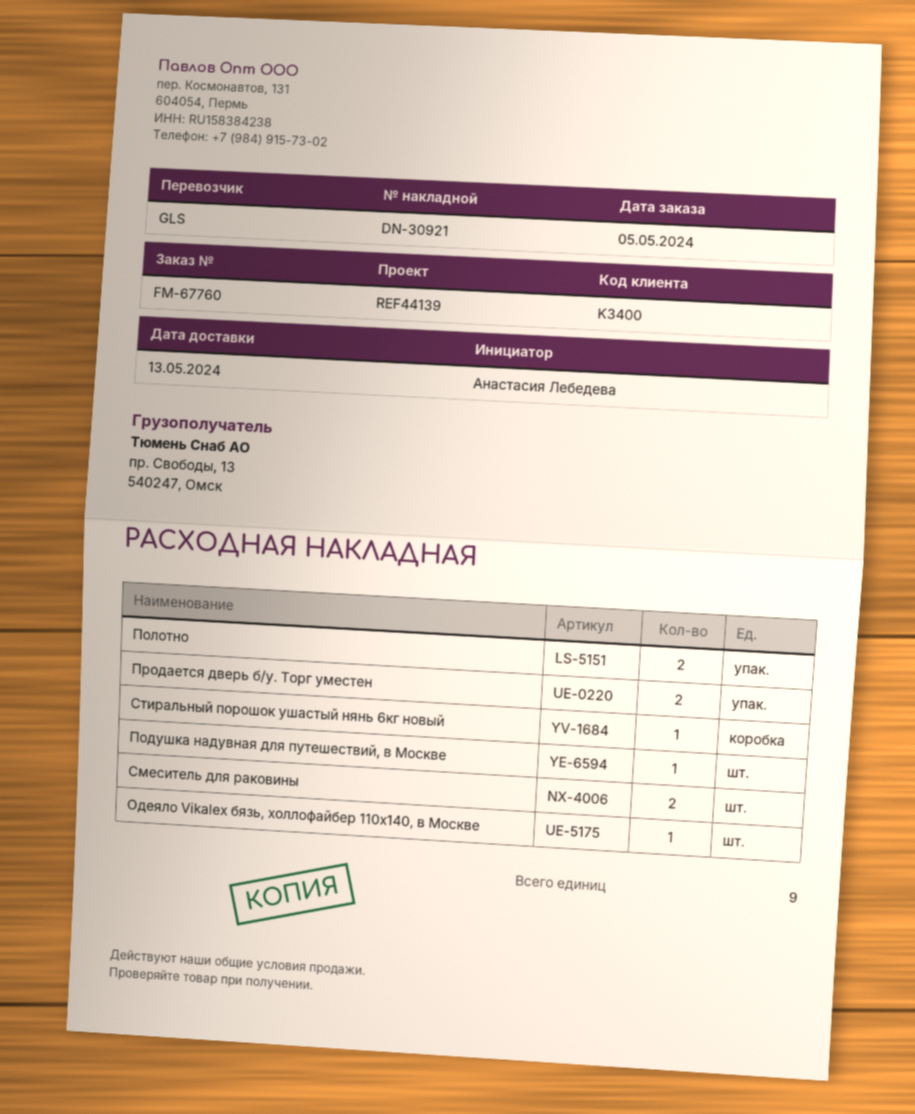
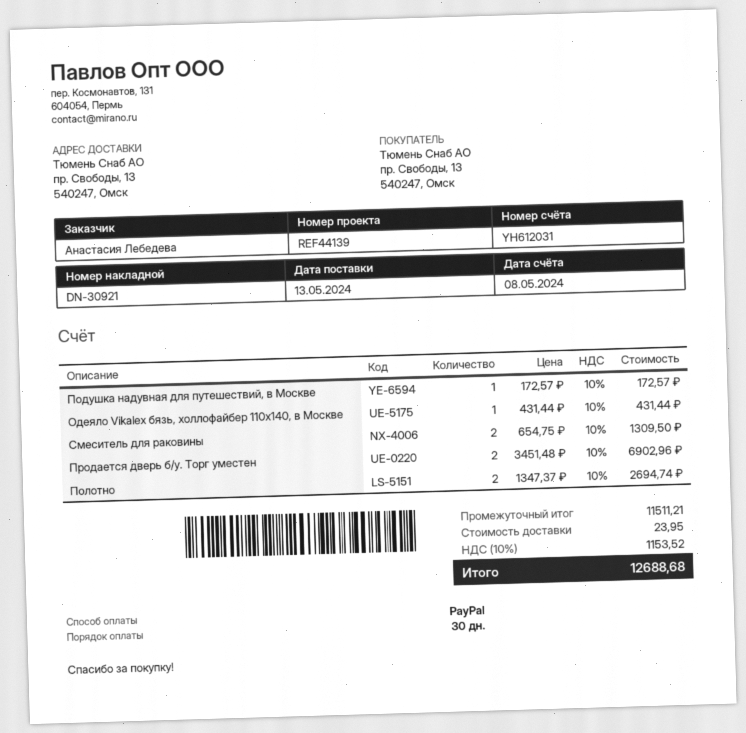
Стиральный порошок ушастый нянь 6кг новый: 1 -> none

